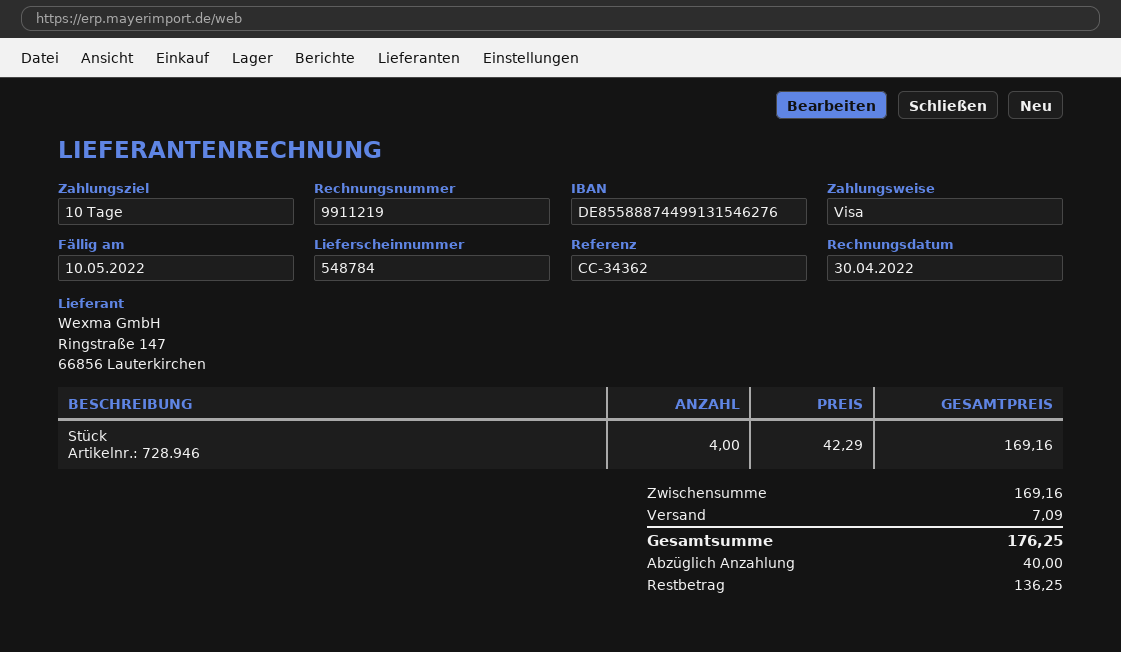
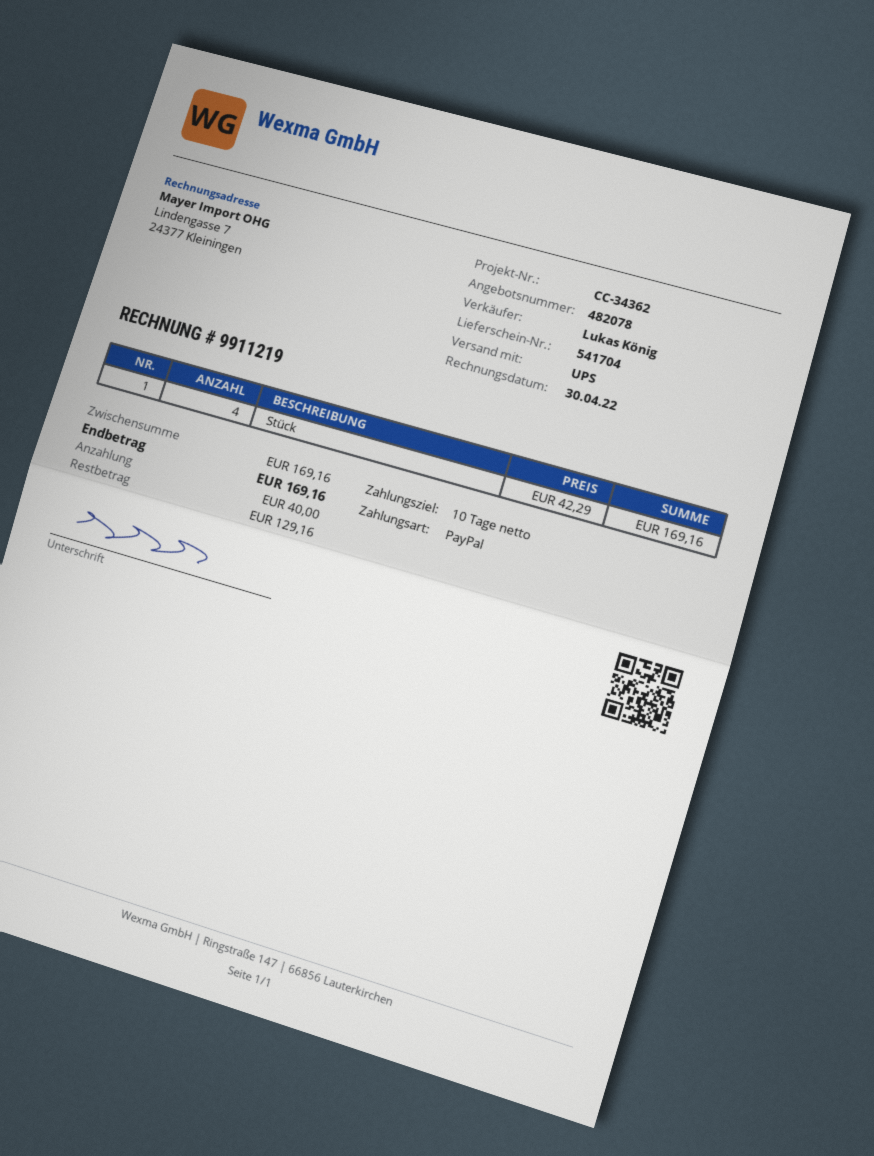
delivery note number: 548784 -> 541704
payment method: Visa -> PayPal
shipping: 7.09 -> none
total: 176.25 -> 169.16
balance: 136.25 -> 129.16

